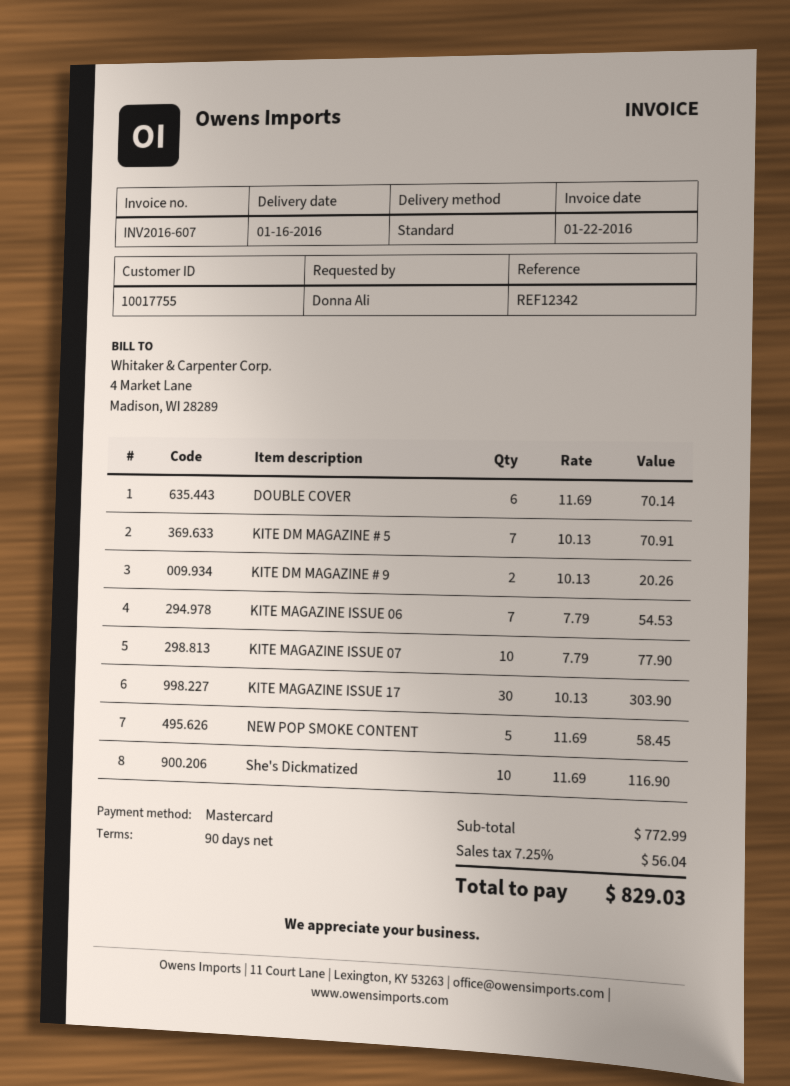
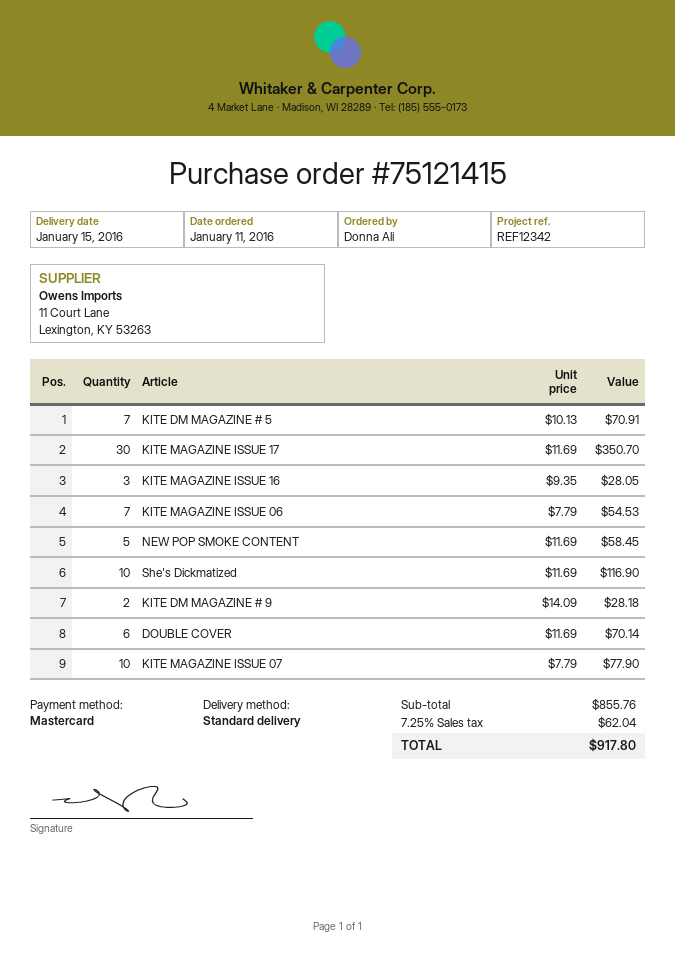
delivery date: 2016-01-16 -> 2016-01-15
KITE DM MAGAZINE # 9: 2 x 10.13 = 20.26 -> 2 x 14.09 = 28.18
KITE MAGAZINE ISSUE 17: 30 x 10.13 = 303.90 -> 30 x 11.69 = 350.70
KITE MAGAZINE ISSUE 16: none -> 3 x 9.35 = 28.05
subtotal: 772.99 -> 855.76
tax: 7.25% = 56.04 -> 7.25% = 62.04
total: 829.03 -> 917.80

